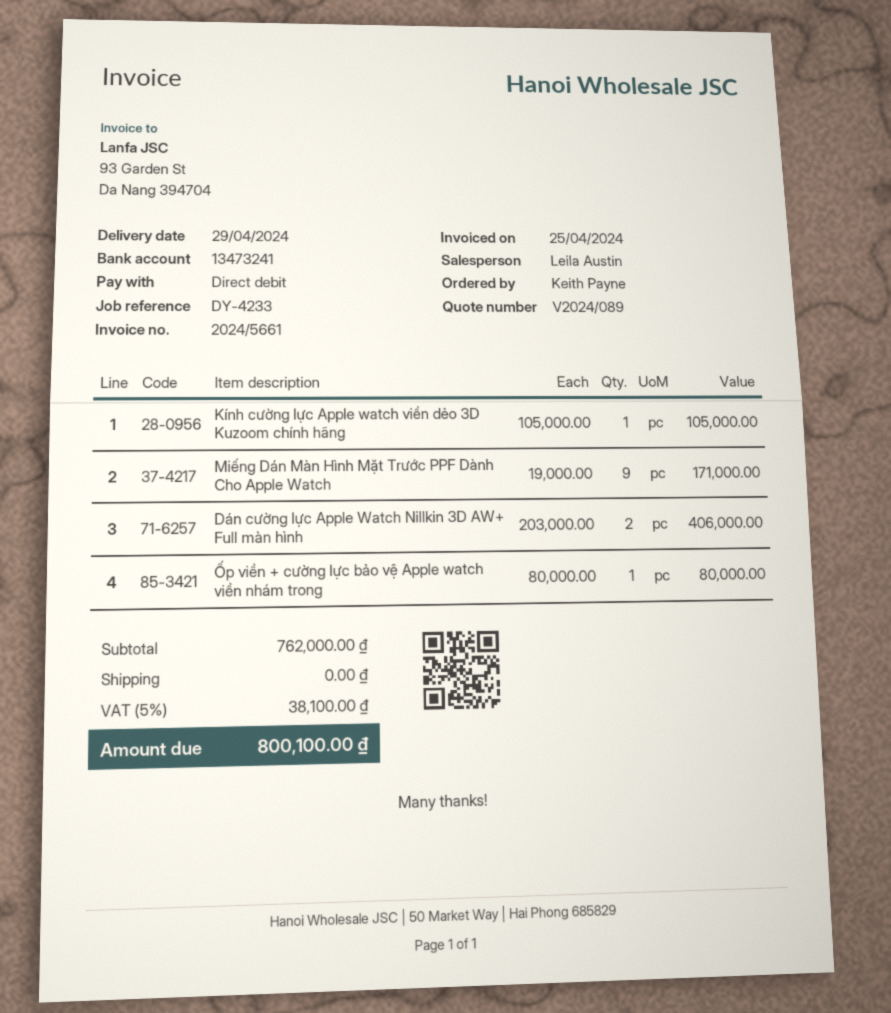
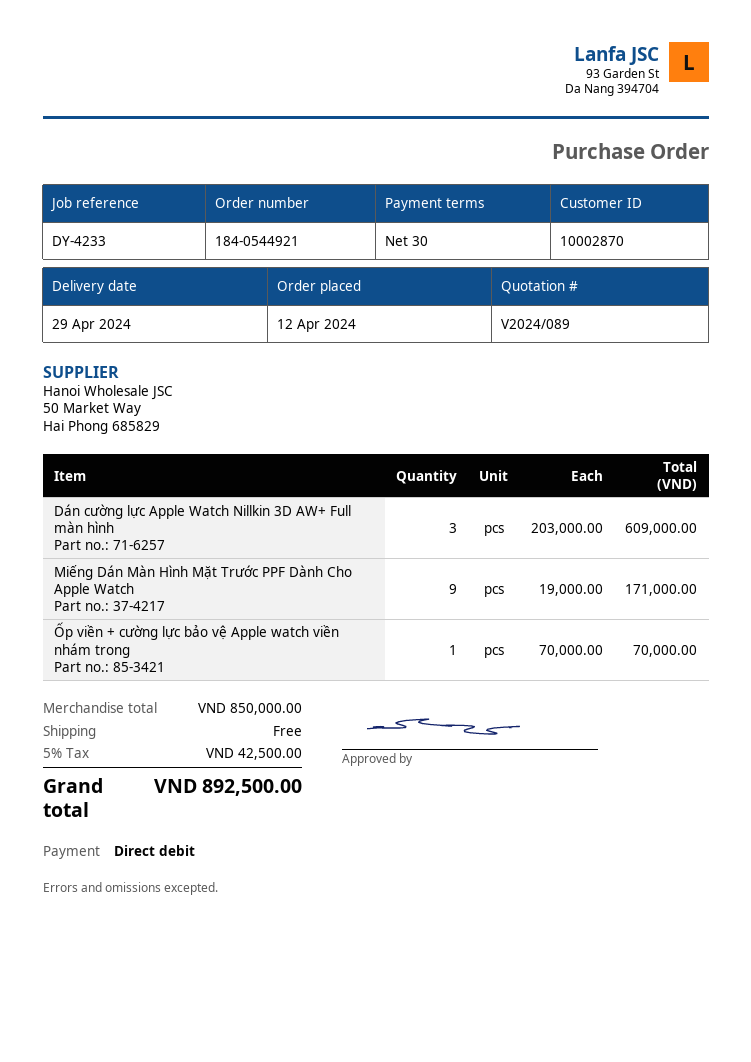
Kính cường lực Apple watch viền dẻo 3D Kuzoom chính hãng: 1 x 105000.00 = 105000.00 -> none
Dán cường lực Apple Watch Nillkin 3D AW+ Full màn hình: 2 x 203000.00 = 406000.00 -> 3 x 203000.00 = 609000.00
Ốp viền + cường lực bảo vệ Apple watch viền nhám trong: 1 x 80000.00 = 80000.00 -> 1 x 70000.00 = 70000.00
subtotal: 762000.00 -> 850000.00
tax: 5% = 38100.00 -> 5% = 42500.00
total: 800100.00 -> 892500.00

